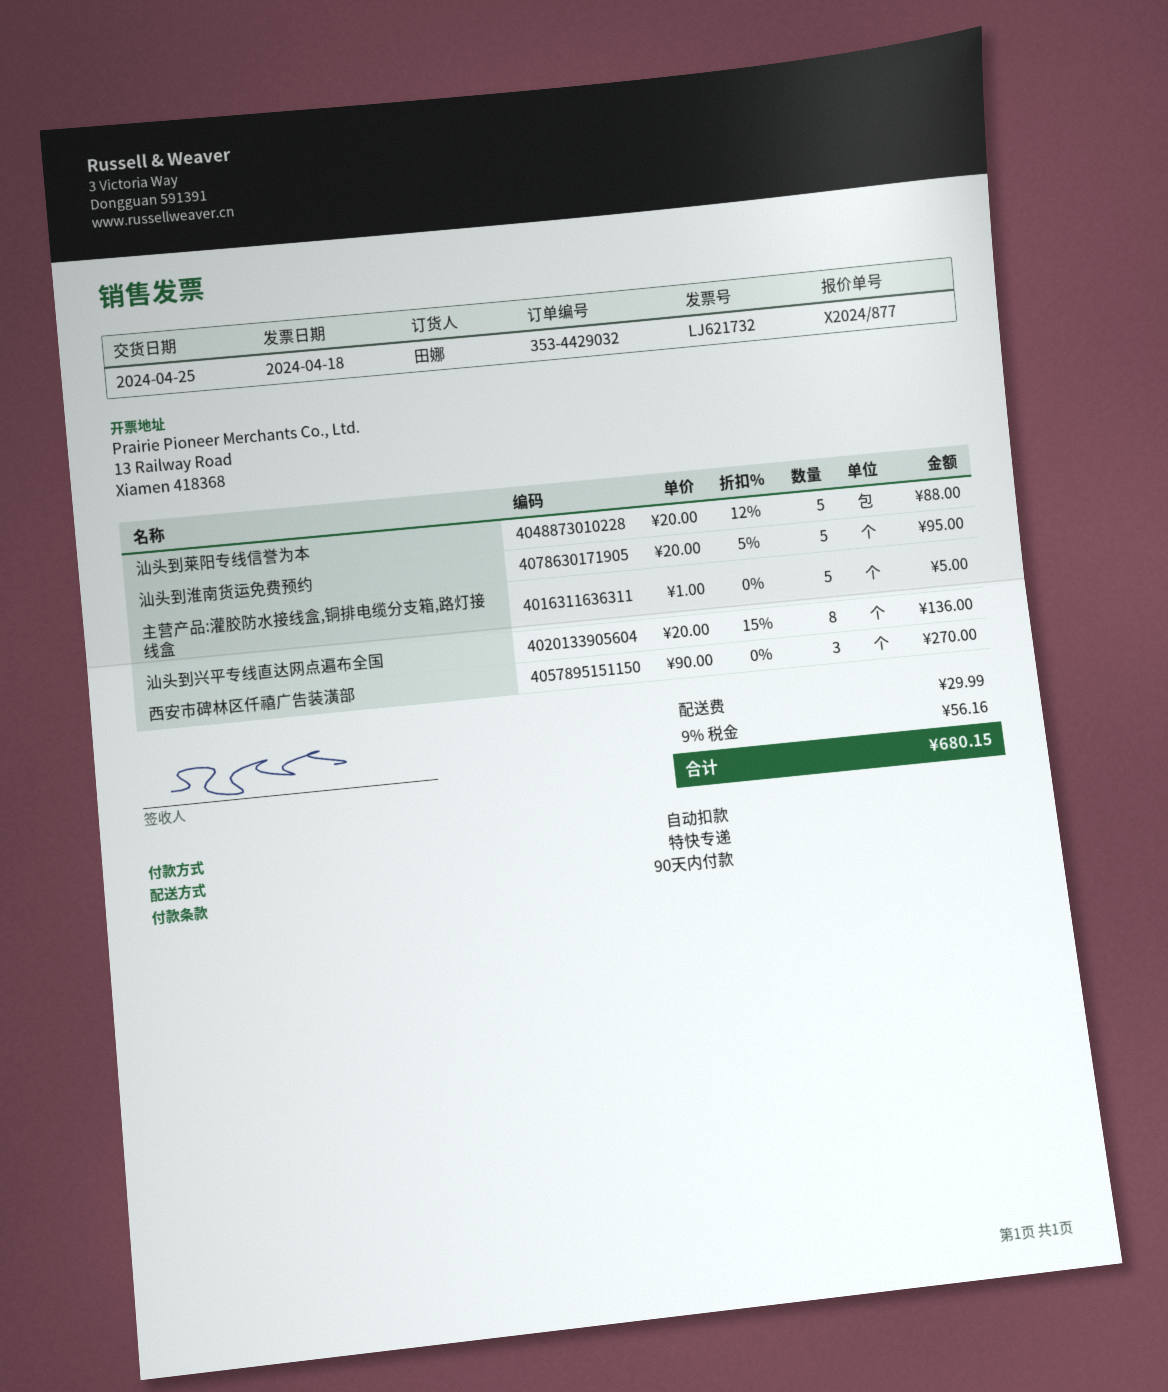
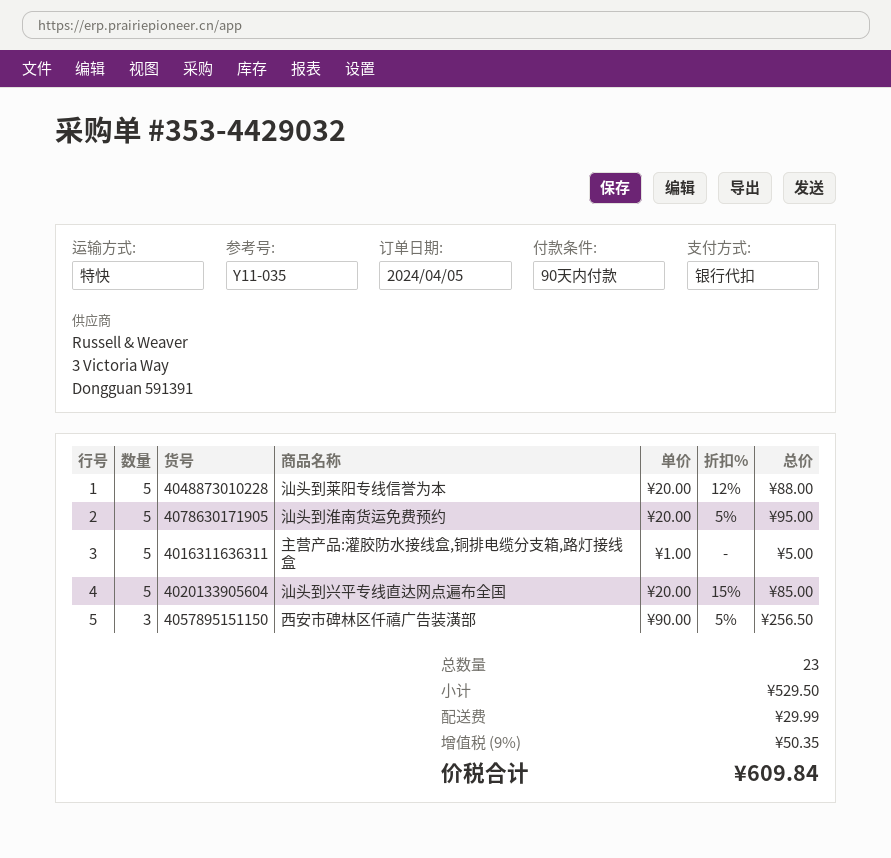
汕头到兴平专线直达网点遍布全国: 8 x 20.00 - 15% = 136.00 -> 5 x 20.00 - 15% = 85.00
西安市碑林区仟禧广告装潢部: 3 x 90.00 = 270.00 -> 3 x 90.00 - 5% = 256.50
tax: 9% = 56.16 -> 9% = 50.35
total: 680.15 -> 609.84

